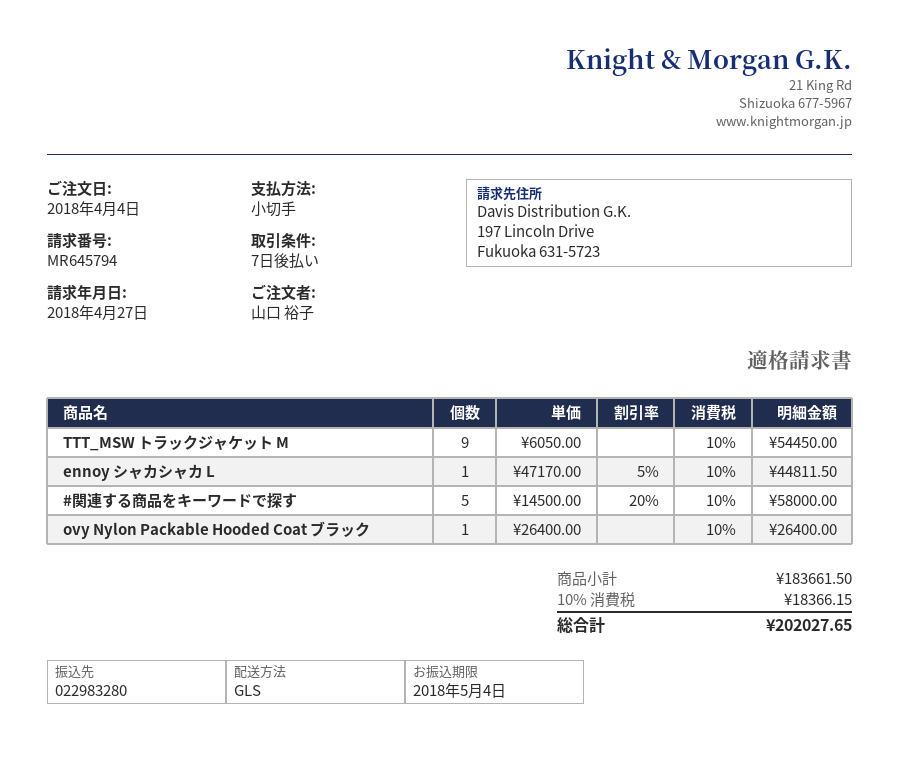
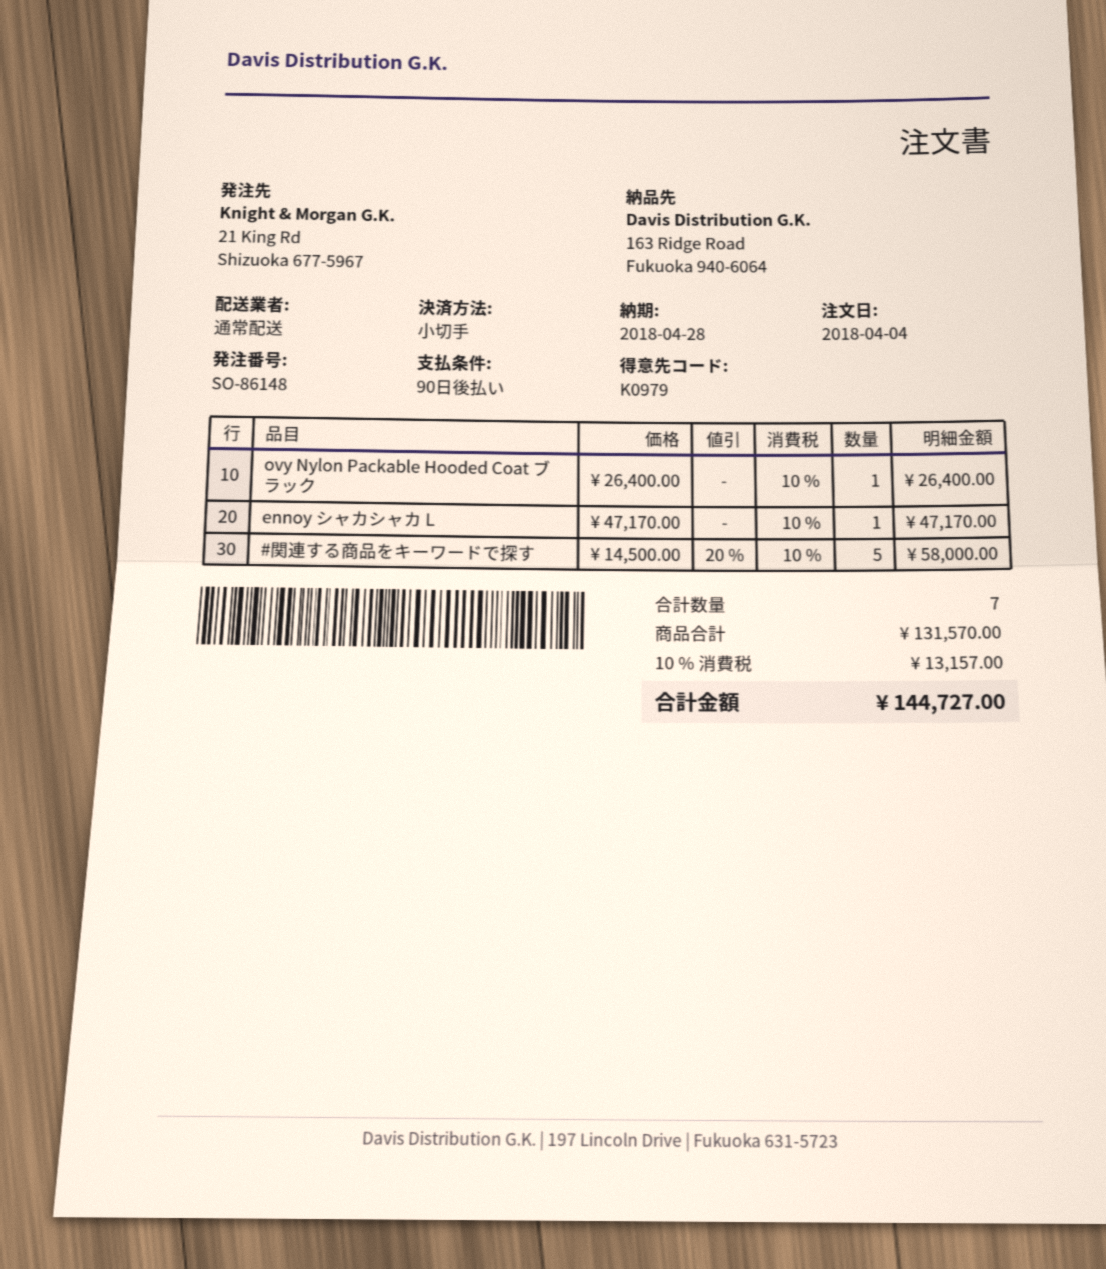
payment terms: 7 days -> 90 days
shipping method: GLS -> standard
TTT_MSW トラックジャケット M: 9 x 6050.00 = 54450.00 -> none
ennoy シャカシャカ L: 1 x 47170.00 - 5% = 44811.50 -> 1 x 47170.00 = 47170.00
subtotal: 183661.50 -> 131570.00
tax: 10% = 18366.15 -> 10% = 13157.00
total: 202027.65 -> 144727.00

